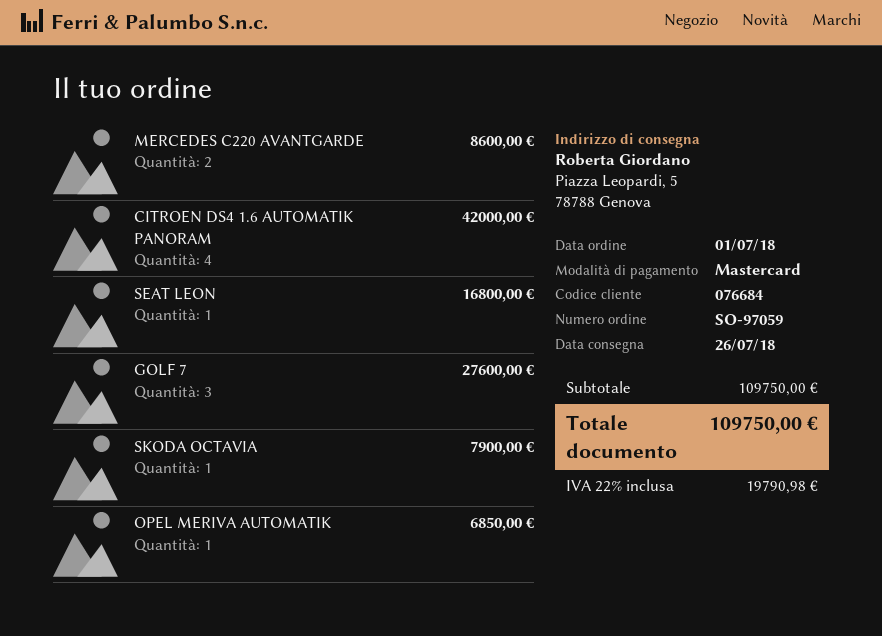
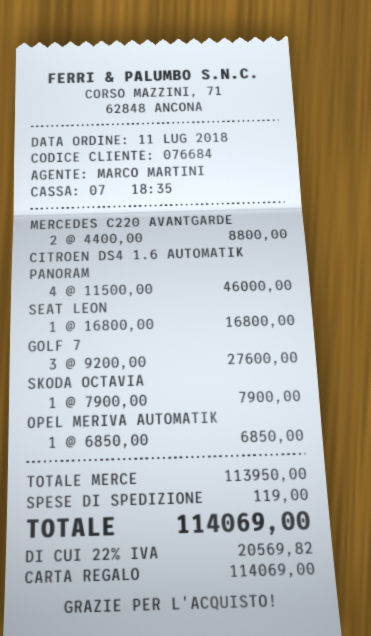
order date: 2018-07-01 -> 2018-07-11
payment method: Mastercard -> gift card
MERCEDES C220 AVANTGARDE: 2 for 8600.00 -> 2 for 8800.00
CITROEN DS4 1.6 AUTOMATIK PANORAM: 4 for 42000.00 -> 4 for 46000.00
subtotal: 109750.00 -> 113950.00
shipping: none -> 119.00
tax: 22% = 19790.98 -> 22% = 20569.82
total: 109750.00 -> 114069.00

